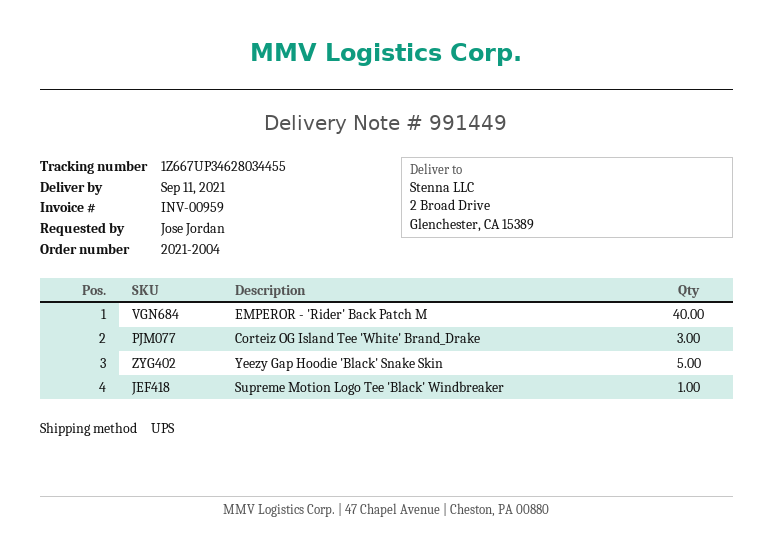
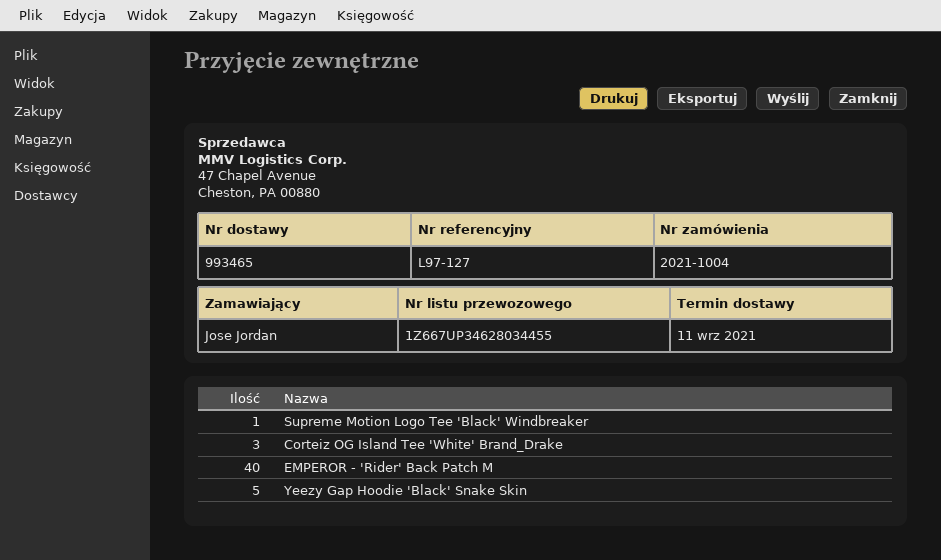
order number: 2021-2004 -> 2021-1004
delivery note number: 991449 -> 993465

